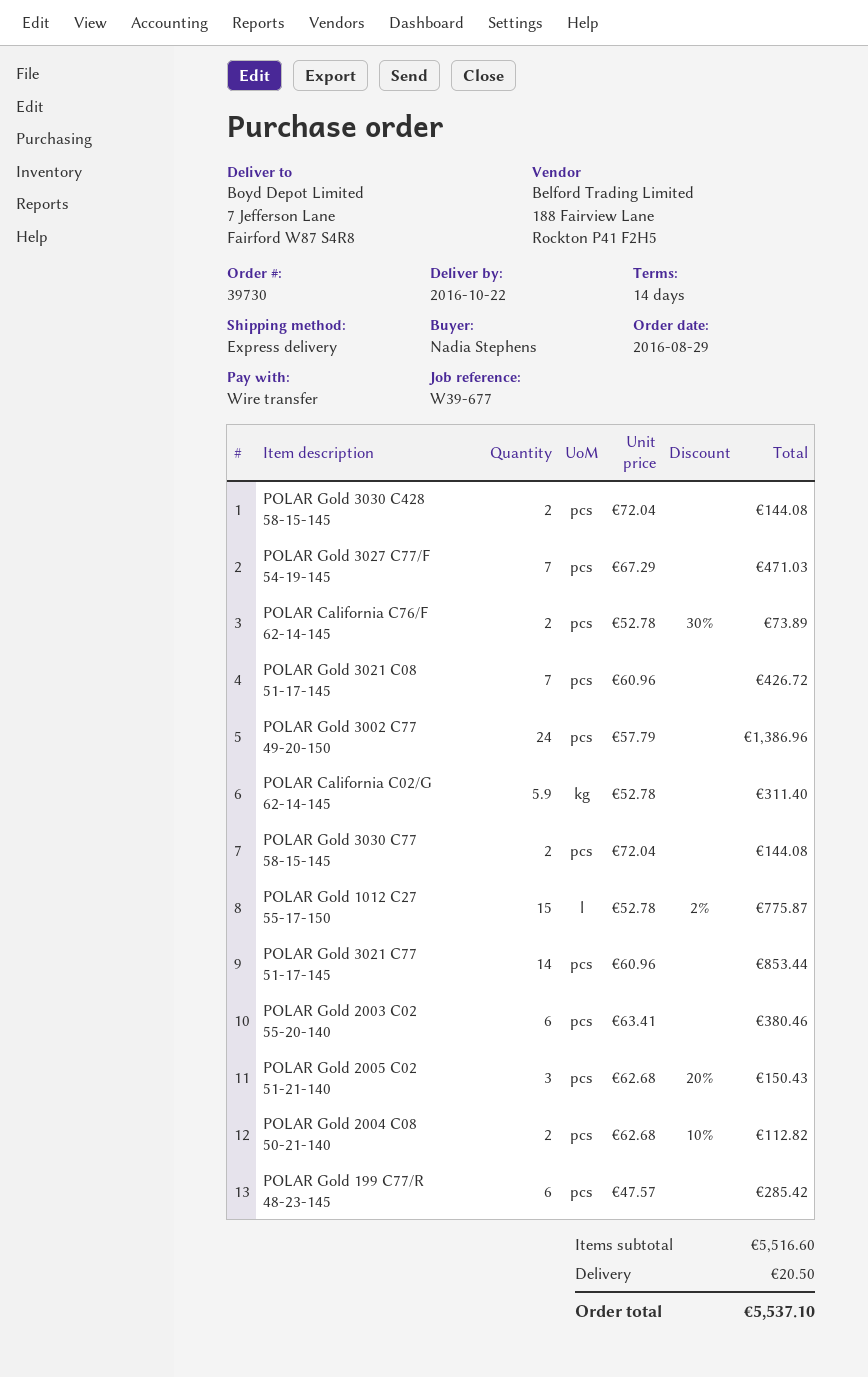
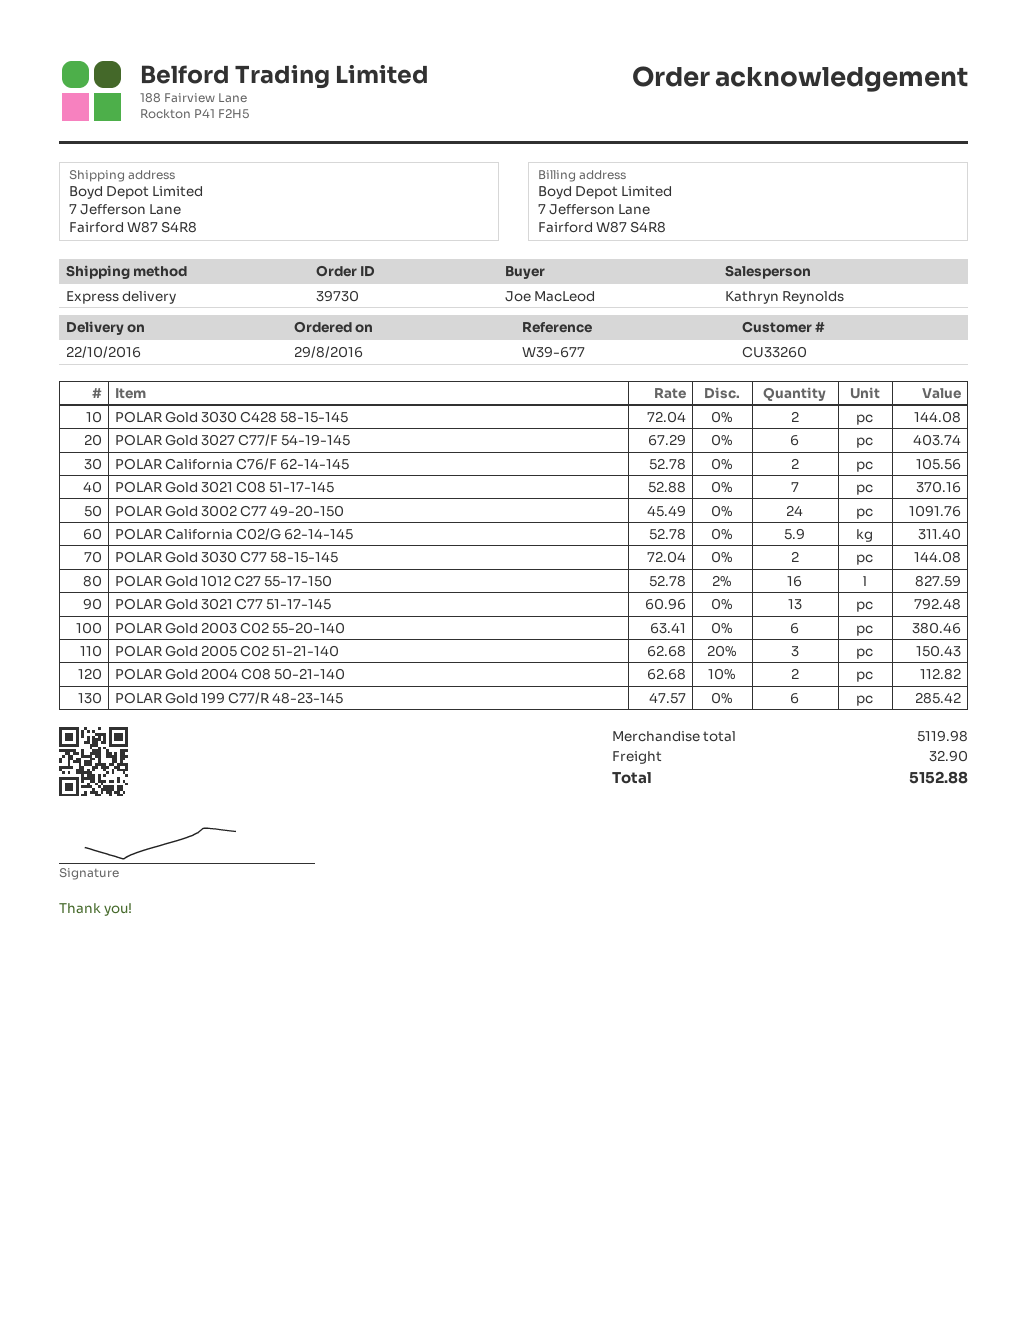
ordered by: Nadia Stephens -> Joe MacLeod
POLAR Gold 3027 C77/F 54-19-145: 7 x 67.29 = 471.03 -> 6 x 67.29 = 403.74
POLAR California C76/F 62-14-145: 2 x 52.78 - 30% = 73.89 -> 2 x 52.78 = 105.56
POLAR Gold 3021 C08 51-17-145: 7 x 60.96 = 426.72 -> 7 x 52.88 = 370.16
POLAR Gold 3002 C77 49-20-150: 24 x 57.79 = 1386.96 -> 24 x 45.49 = 1091.76
POLAR Gold 1012 C27 55-17-150: 15 x 52.78 - 2% = 775.87 -> 16 x 52.78 - 2% = 827.59
POLAR Gold 3021 C77 51-17-145: 14 x 60.96 = 853.44 -> 13 x 60.96 = 792.48
subtotal: 5516.60 -> 5119.98
shipping: 20.50 -> 32.90
total: 5537.10 -> 5152.88

